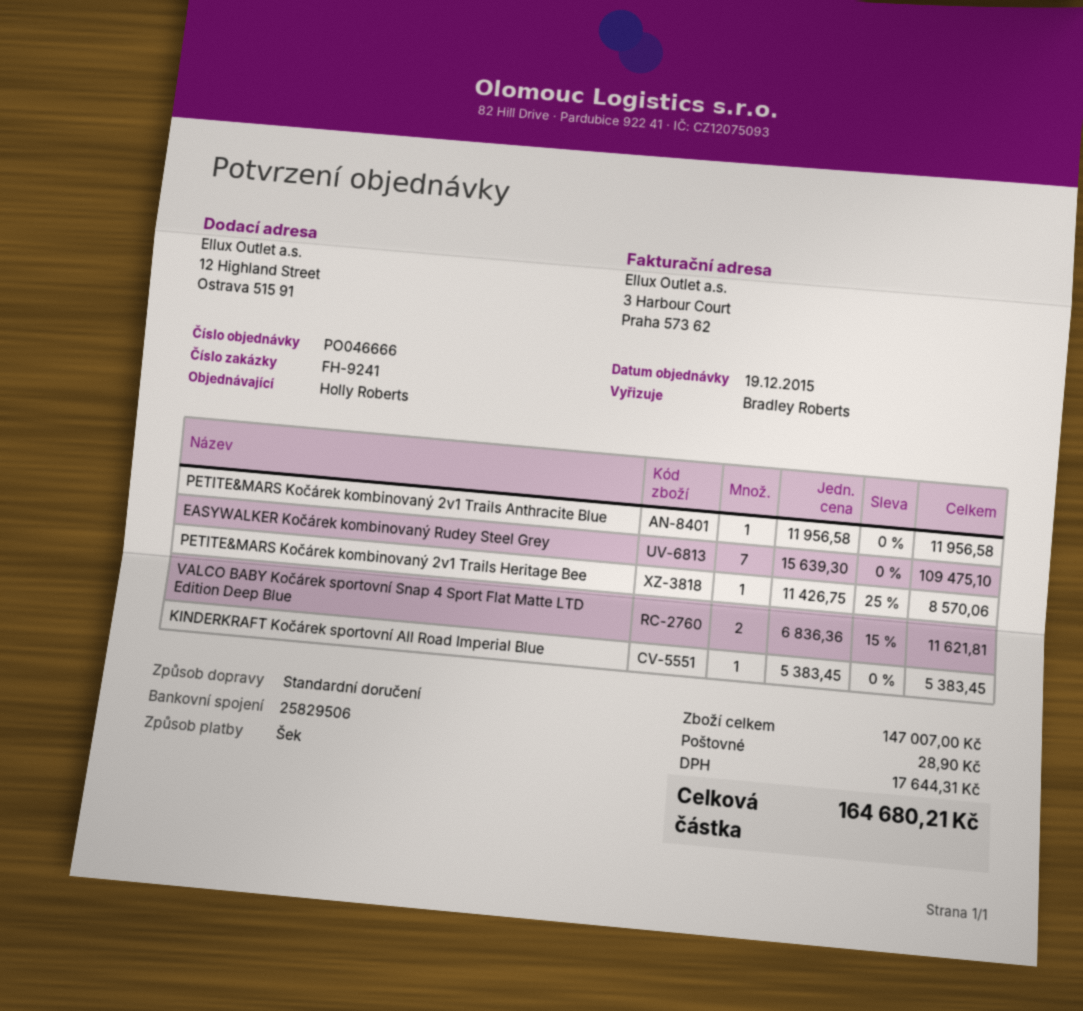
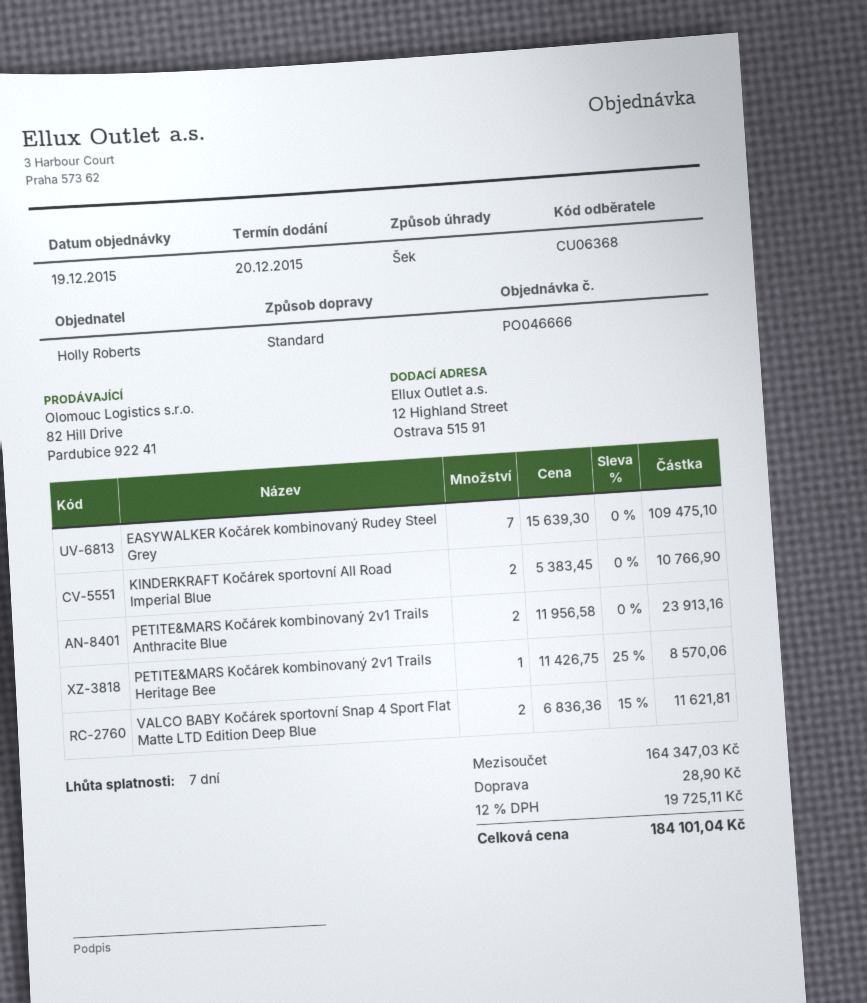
PETITE&MARS Kočárek kombinovaný 2v1 Trails Anthracite Blue: 1 x 11956.58 = 11956.58 -> 2 x 11956.58 = 23913.16
KINDERKRAFT Kočárek sportovní All Road Imperial Blue: 1 x 5383.45 = 5383.45 -> 2 x 5383.45 = 10766.90
subtotal: 147007.00 -> 164347.03
tax: 17644.31 -> 19725.11
total: 164680.21 -> 184101.04

